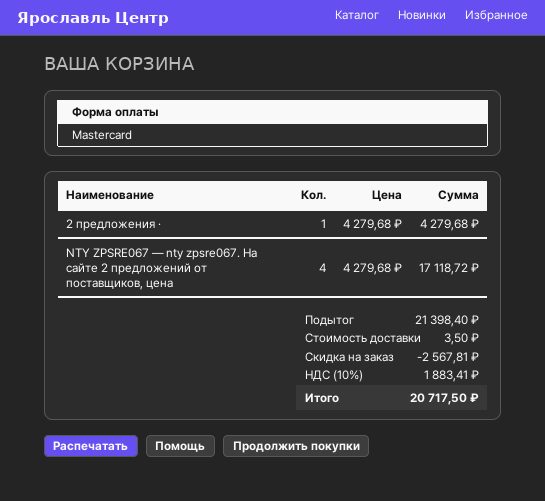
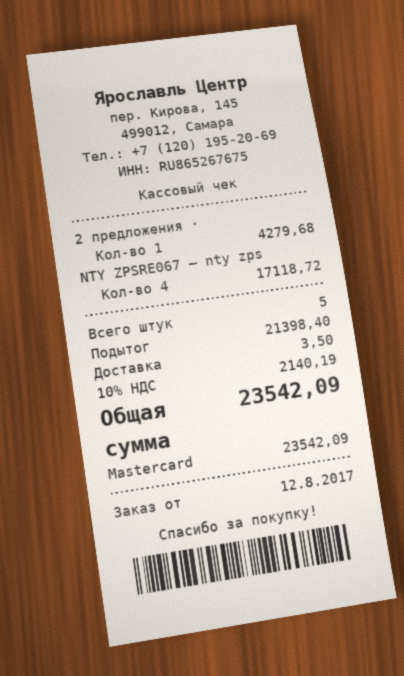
discount: 2567.81 -> none
tax: 10% = 1883.41 -> 10% = 2140.19
total: 20717.50 -> 23542.09

